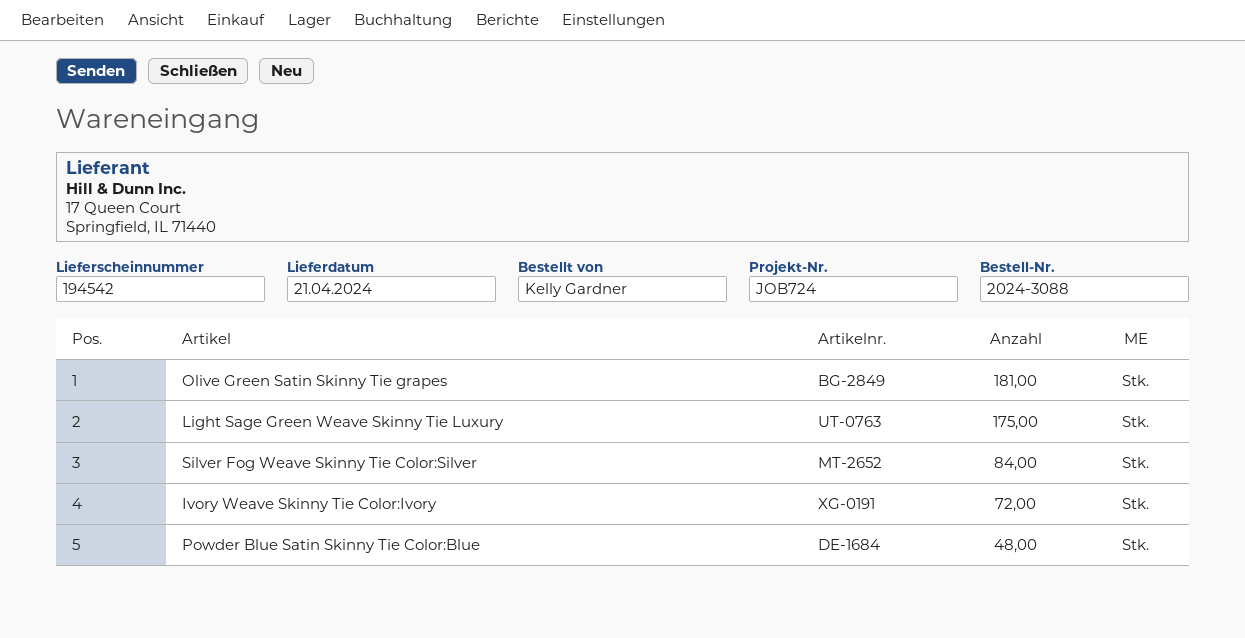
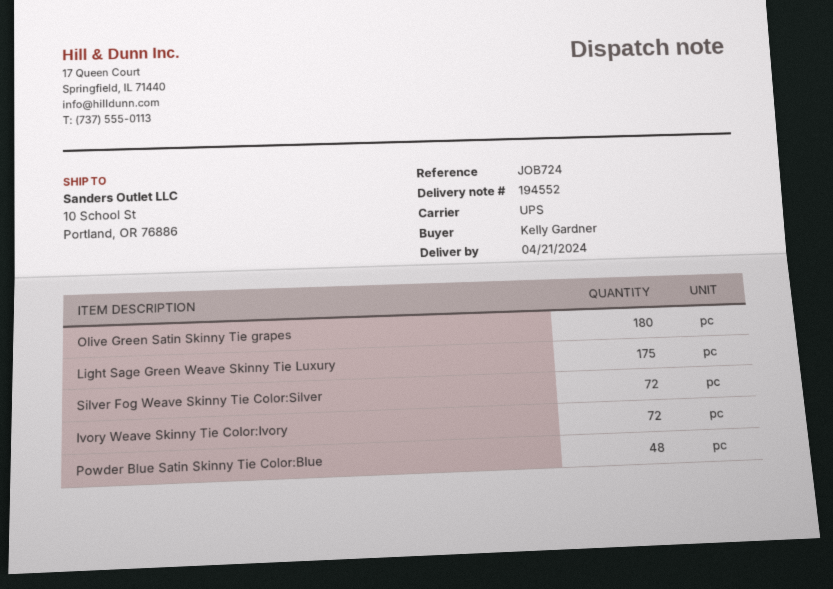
delivery note number: 194542 -> 194552
Olive Green Satin Skinny Tie grapes: 181 -> 180
Silver Fog Weave Skinny Tie Color:Silver: 84 -> 72

